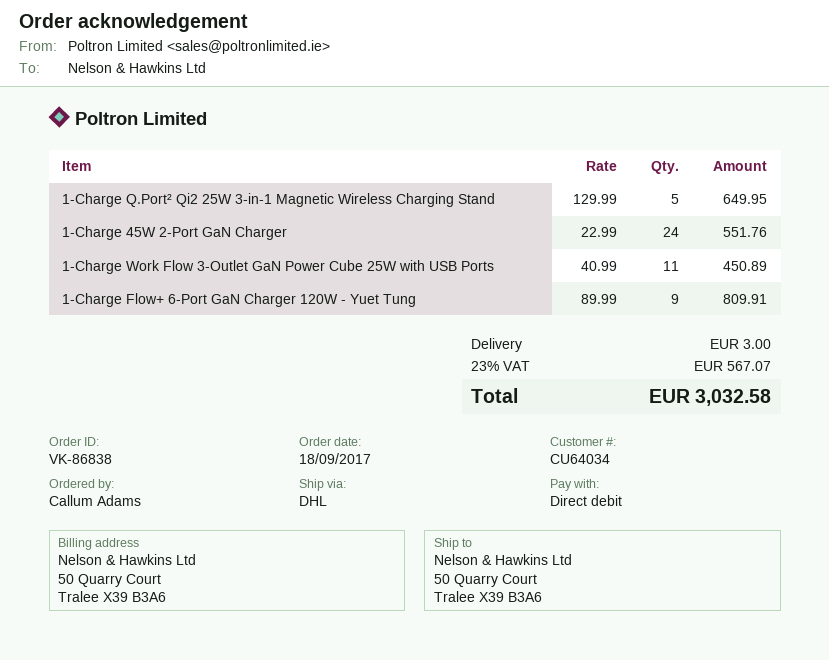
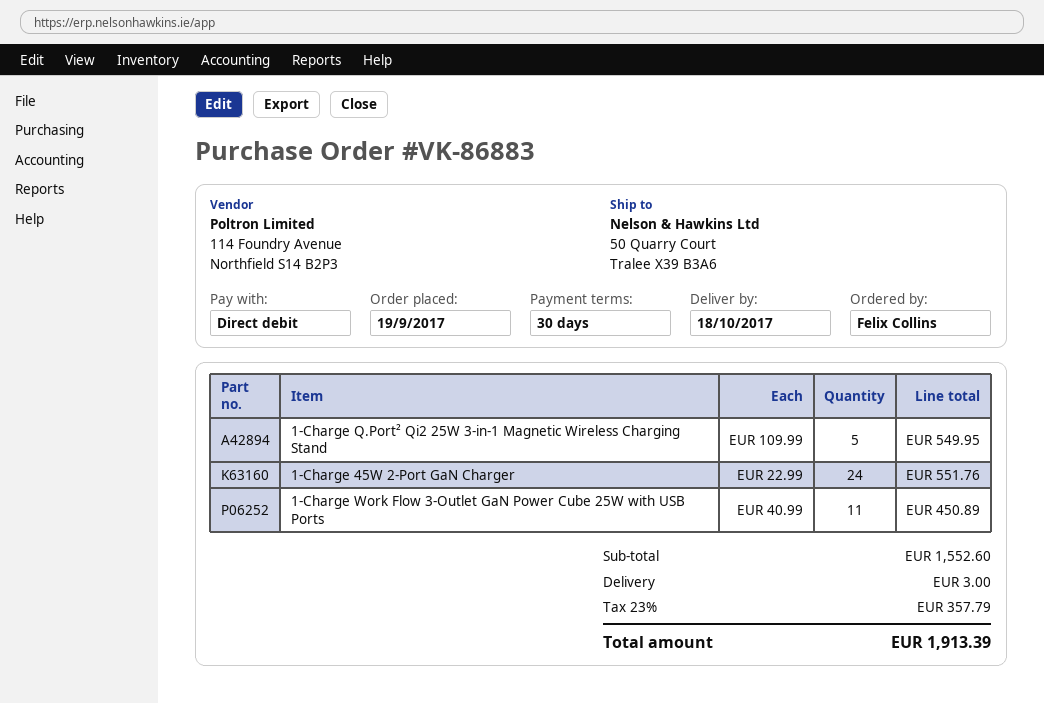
order number: VK-86838 -> VK-86883
order date: 2017-09-18 -> 2017-09-19
ordered by: Callum Adams -> Felix Collins
1-Charge Q.Port² Qi2 25W 3-in-1 Magnetic Wireless Charging Stand: 5 x 129.99 = 649.95 -> 5 x 109.99 = 549.95
1-Charge Flow+ 6-Port GaN Charger 120W - Yuet Tung: 9 x 89.99 = 809.91 -> none
tax: 23% = 567.07 -> 23% = 357.79
total: 3032.58 -> 1913.39

